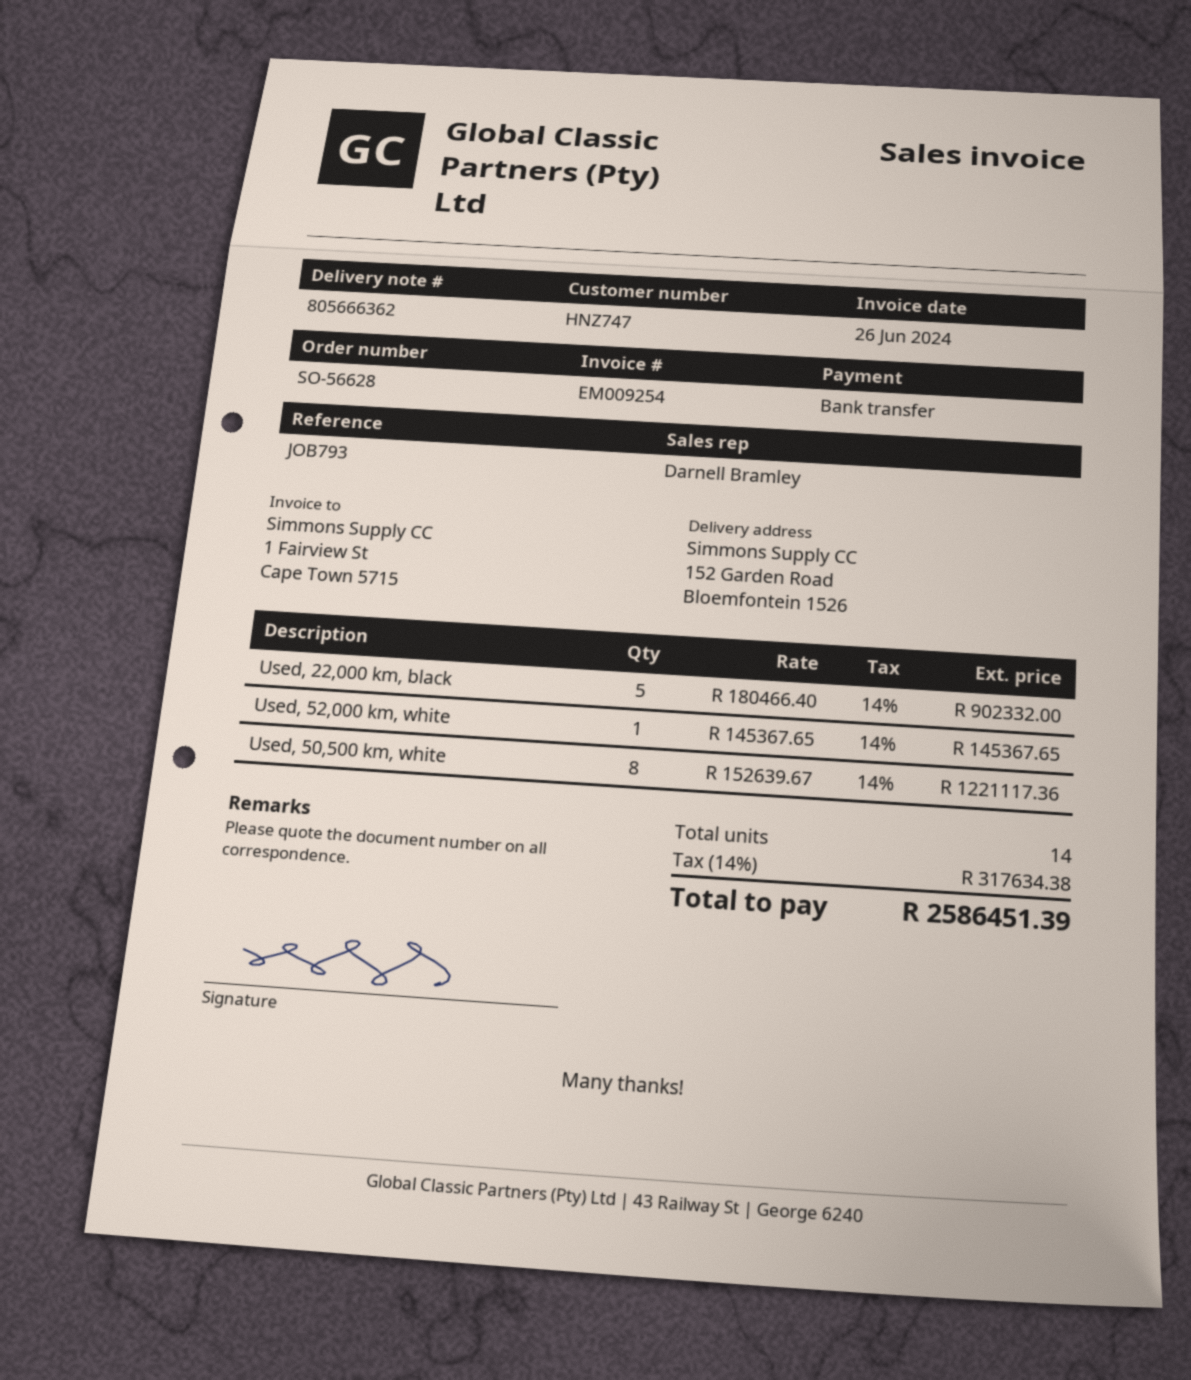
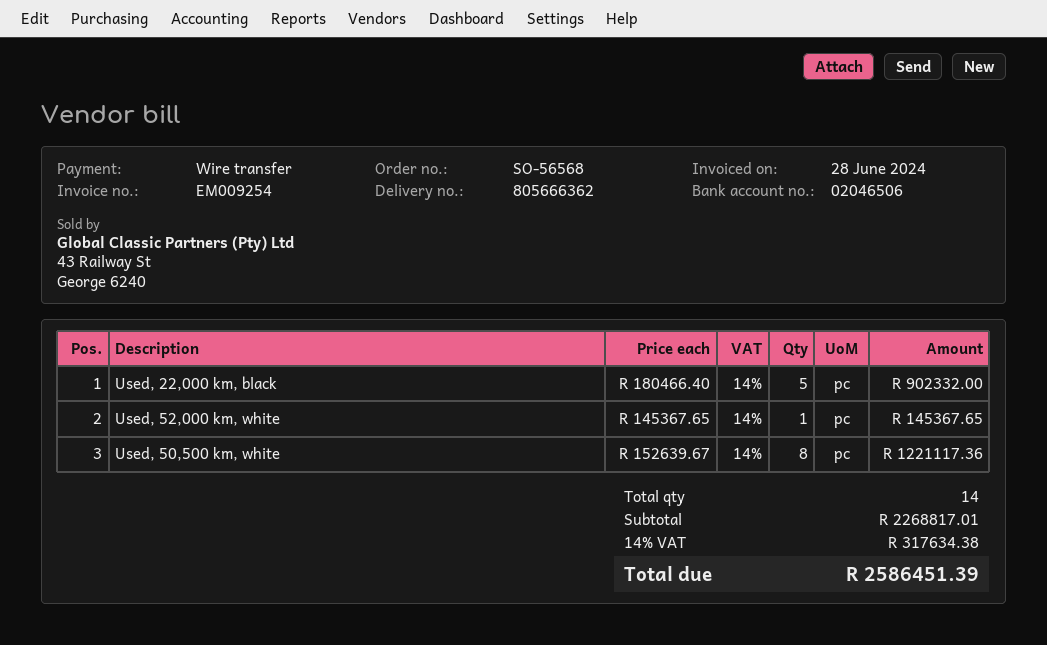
order number: SO-56628 -> SO-56568
invoice date: 2024-06-26 -> 2024-06-28

